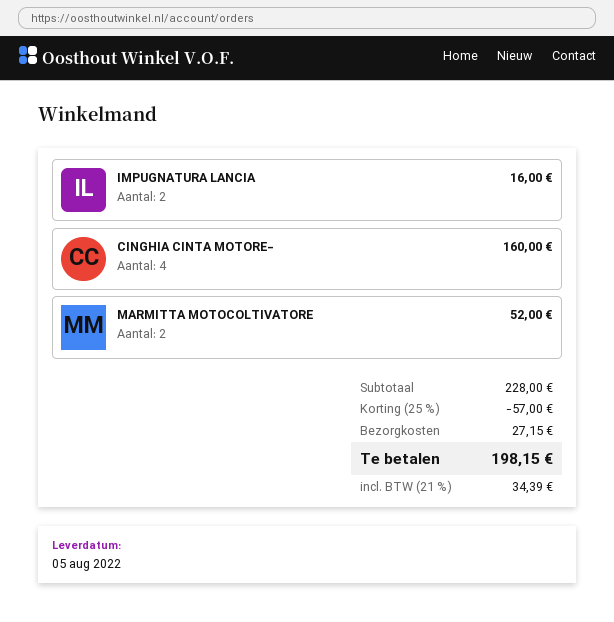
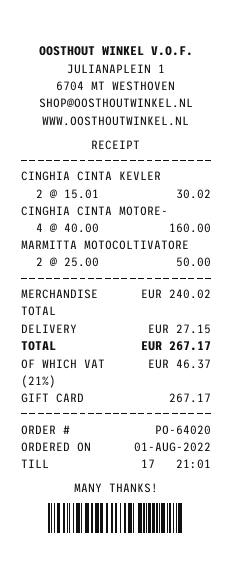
IMPUGNATURA LANCIA: 2 for 16.00 -> none
MARMITTA MOTOCOLTIVATORE: 2 for 52.00 -> 2 for 50.00
CINGHIA CINTA KEVLER: none -> 2 for 30.02
subtotal: 228.00 -> 240.02
discount: 25% = 57.00 -> none
tax: 21% = 34.39 -> 21% = 46.37
total: 198.15 -> 267.17

